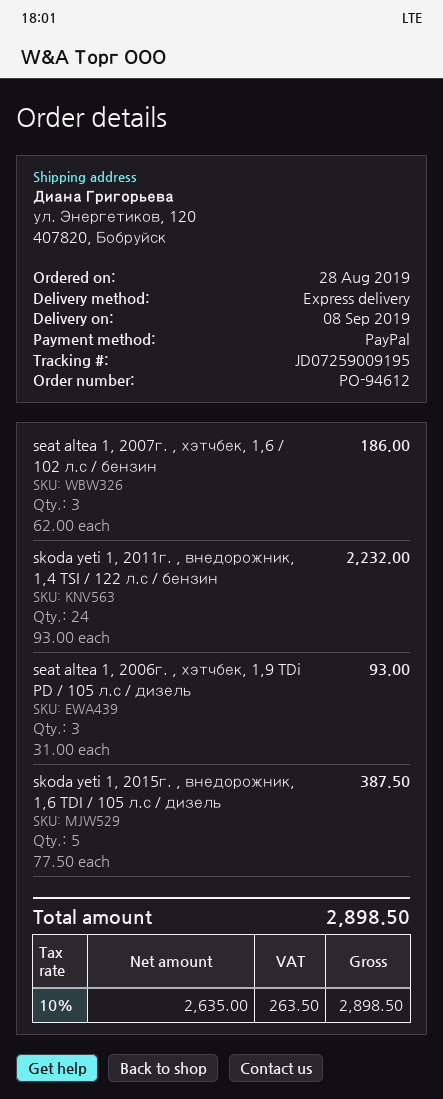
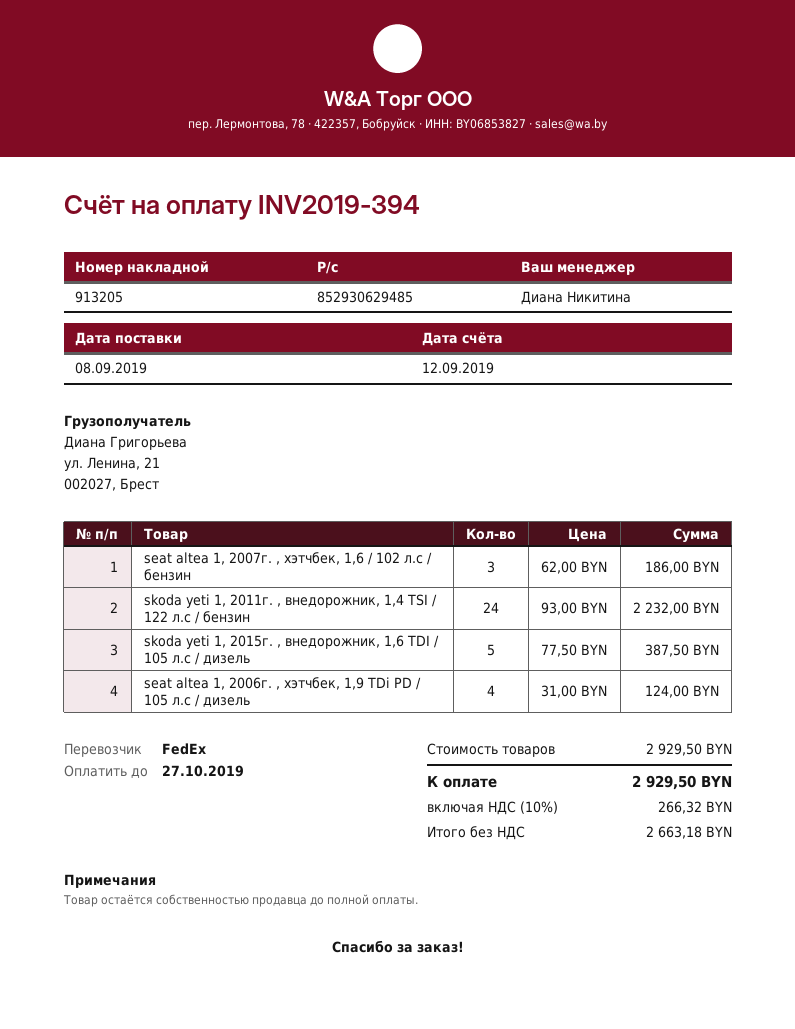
shipping method: express -> FedEx
ship to: ул. Энергетиков, 120, 407820, Бобруйск -> ул. Ленина, 21, 002027, Брест
seat altea 1, 2006г. , хэтчбек, 1,9 TDi PD / 105 л.с / дизель: 3 x 31.00 = 93.00 -> 4 x 31.00 = 124.00
net: 2635.00 -> 2663.18
tax: 10% = 263.50 -> 10% = 266.32
total: 2898.50 -> 2929.50

